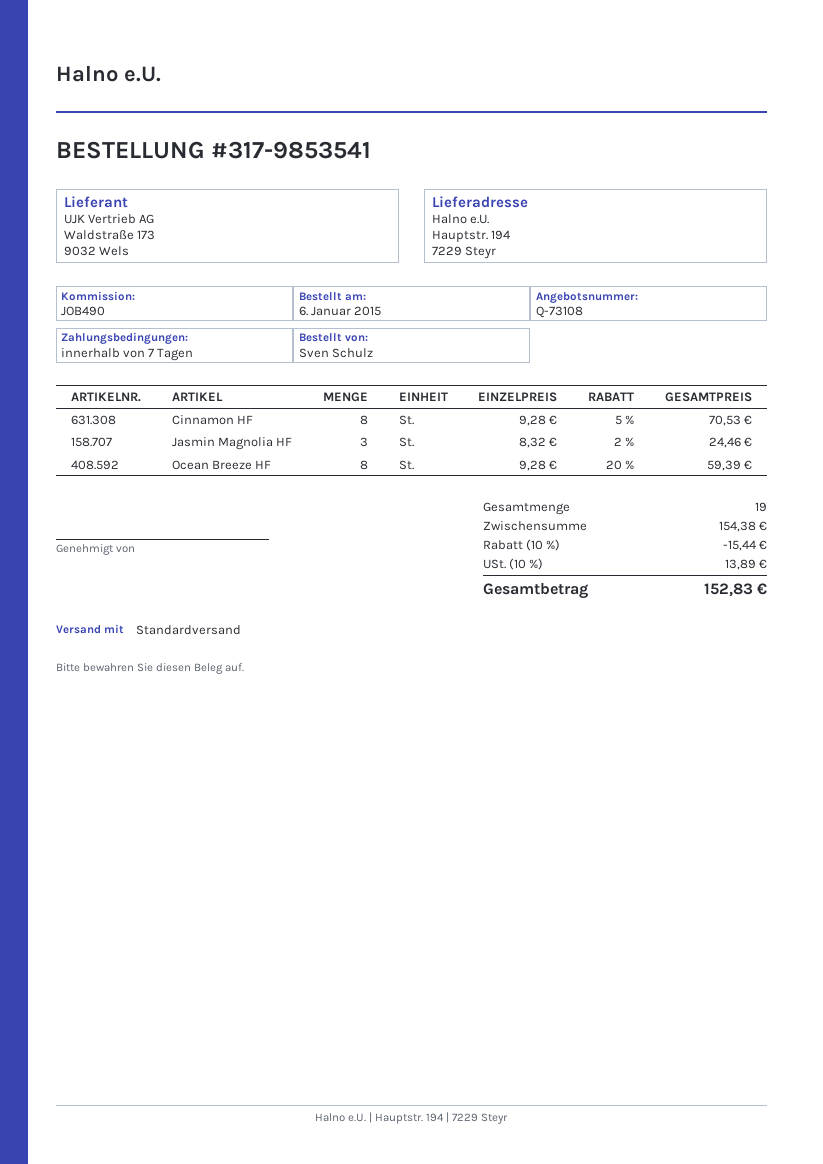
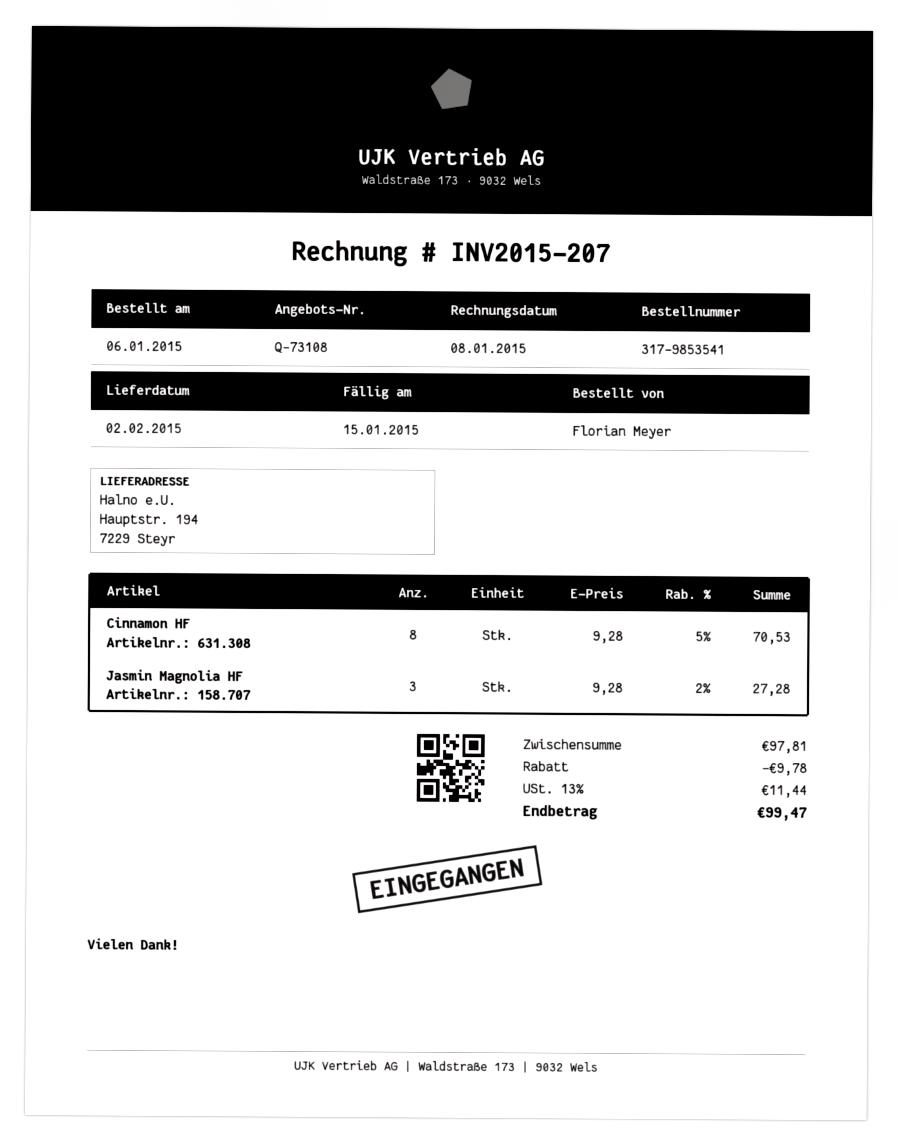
ordered by: Sven Schulz -> Florian Meyer
Jasmin Magnolia HF: 3 x 8.32 - 2% = 24.46 -> 3 x 9.28 - 2% = 27.28
Ocean Breeze HF: 8 x 9.28 - 20% = 59.39 -> none
subtotal: 154.38 -> 97.81
discount: 15.44 -> 9.78
tax: 10% = 13.89 -> 13% = 11.44
total: 152.83 -> 99.47

